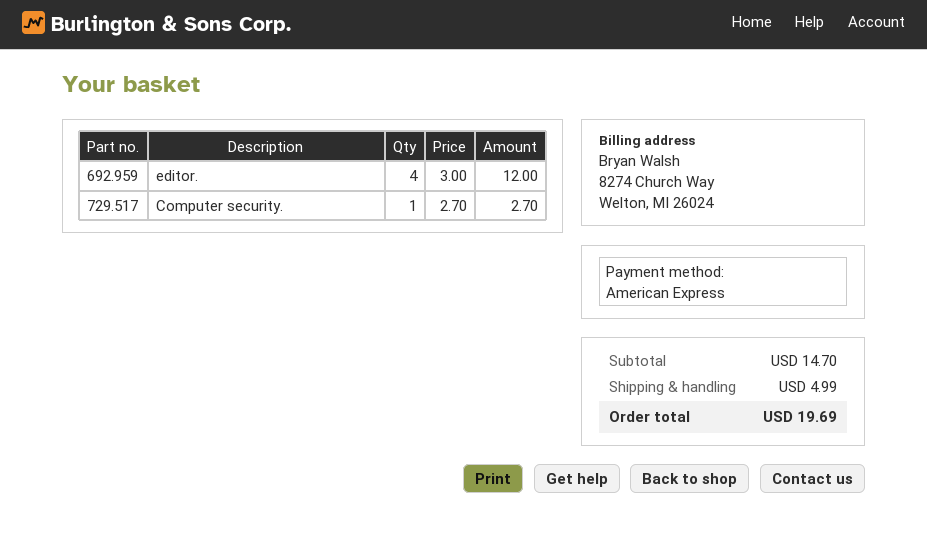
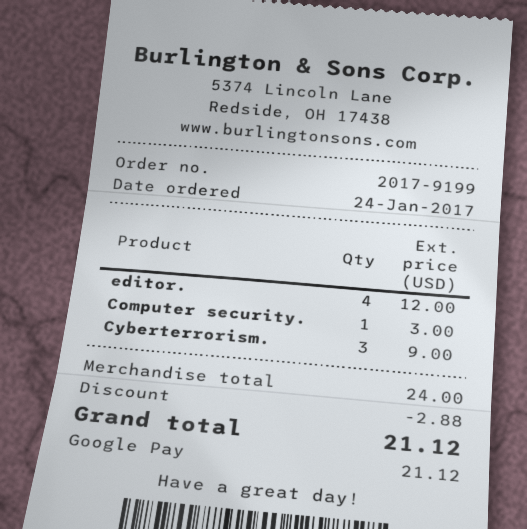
payment method: American Express -> Google Pay
Computer security.: 1 for 2.70 -> 1 for 3.00
Cyberterrorism.: none -> 3 for 9.00
subtotal: 14.70 -> 24.00
discount: none -> 2.88
shipping: 4.99 -> none
total: 19.69 -> 21.12

